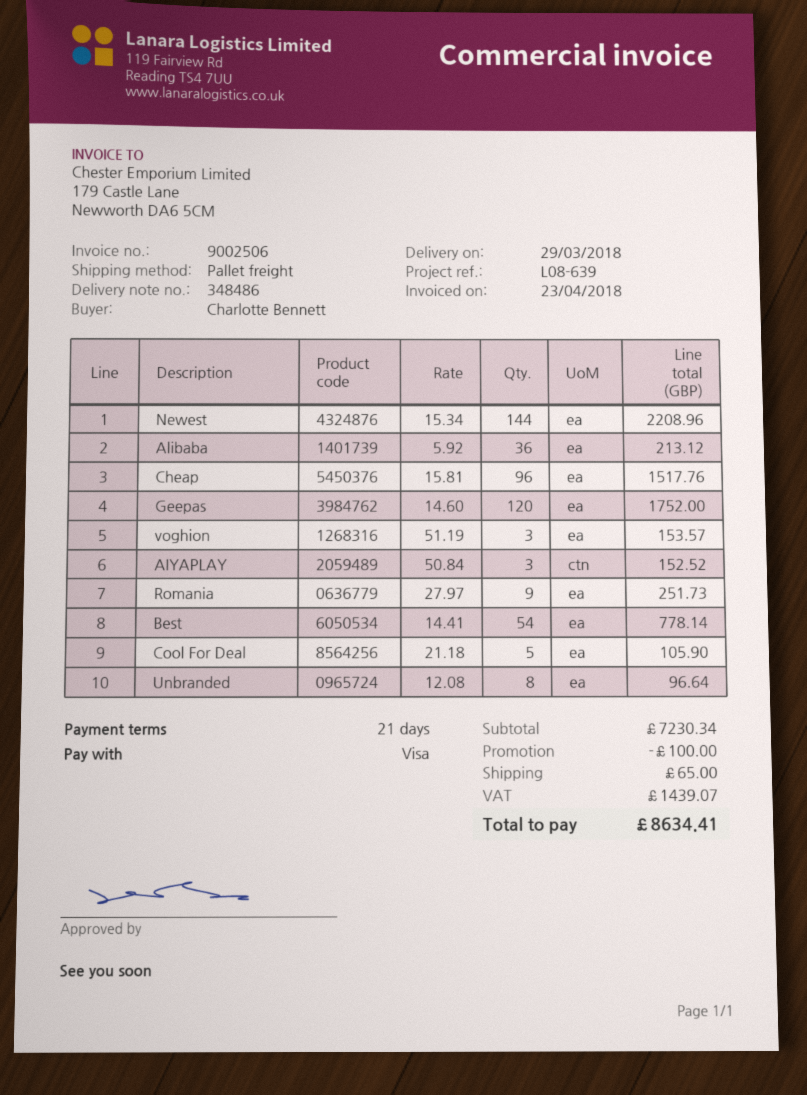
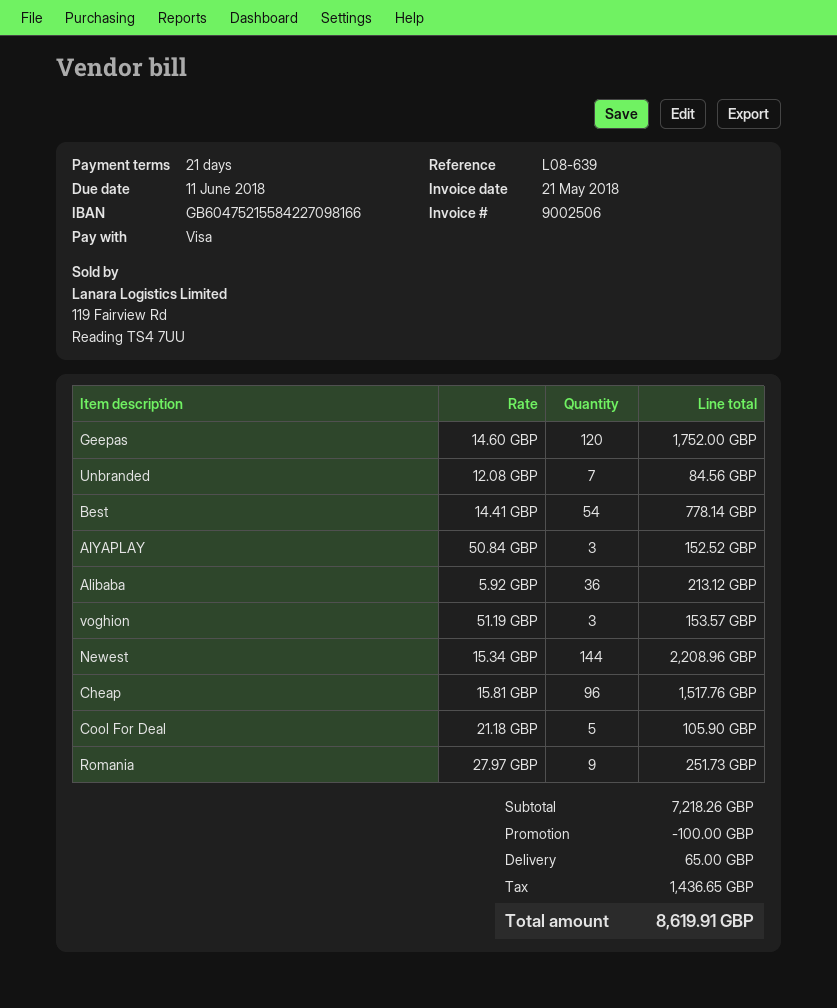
invoice date: 2018-04-23 -> 2018-05-21
Unbranded: 8 x 12.08 = 96.64 -> 7 x 12.08 = 84.56
subtotal: 7230.34 -> 7218.26
tax: 1439.07 -> 1436.65
total: 8634.41 -> 8619.91

